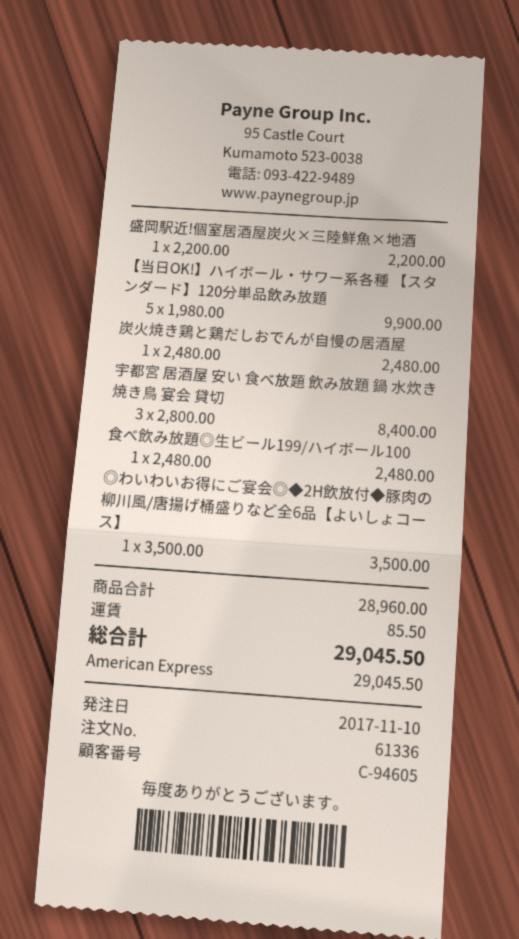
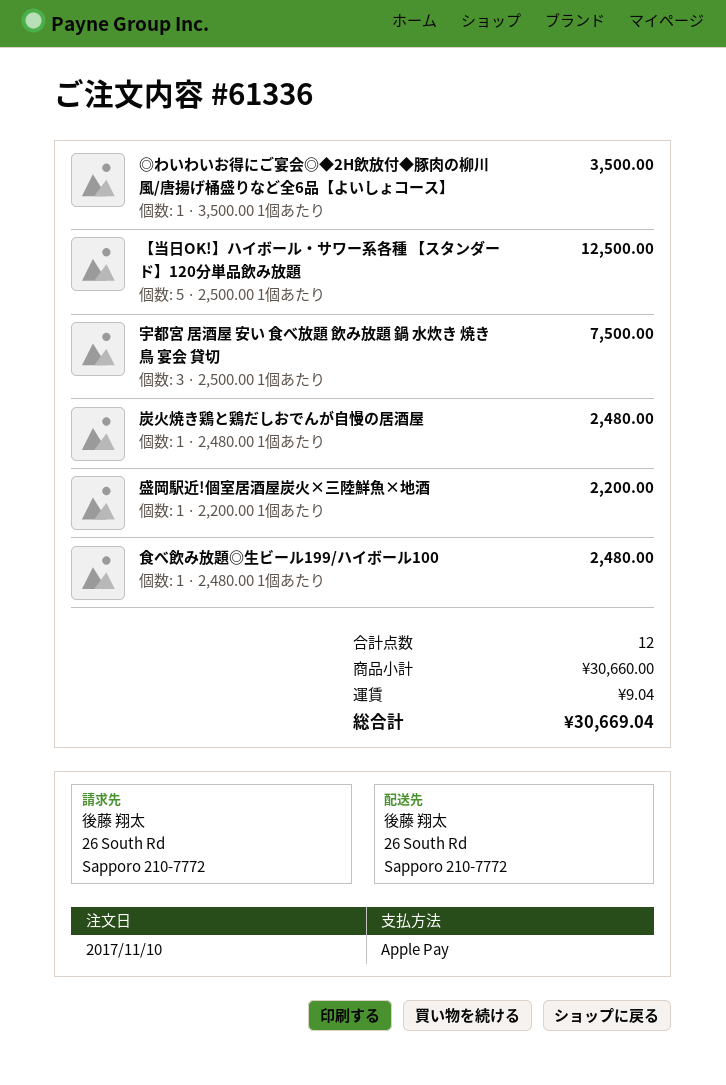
payment method: American Express -> Apple Pay
【当日OK!】ハイボール・サワー系各種 【スタンダード】120分単品飲み放題: 5 x 1980.00 = 9900.00 -> 5 x 2500.00 = 12500.00
宇都宮 居酒屋 安い 食べ放題 飲み放題 鍋 水炊き 焼き鳥 宴会 貸切: 3 x 2800.00 = 8400.00 -> 3 x 2500.00 = 7500.00
subtotal: 28960.00 -> 30660.00
shipping: 85.50 -> 9.04
total: 29045.50 -> 30669.04

